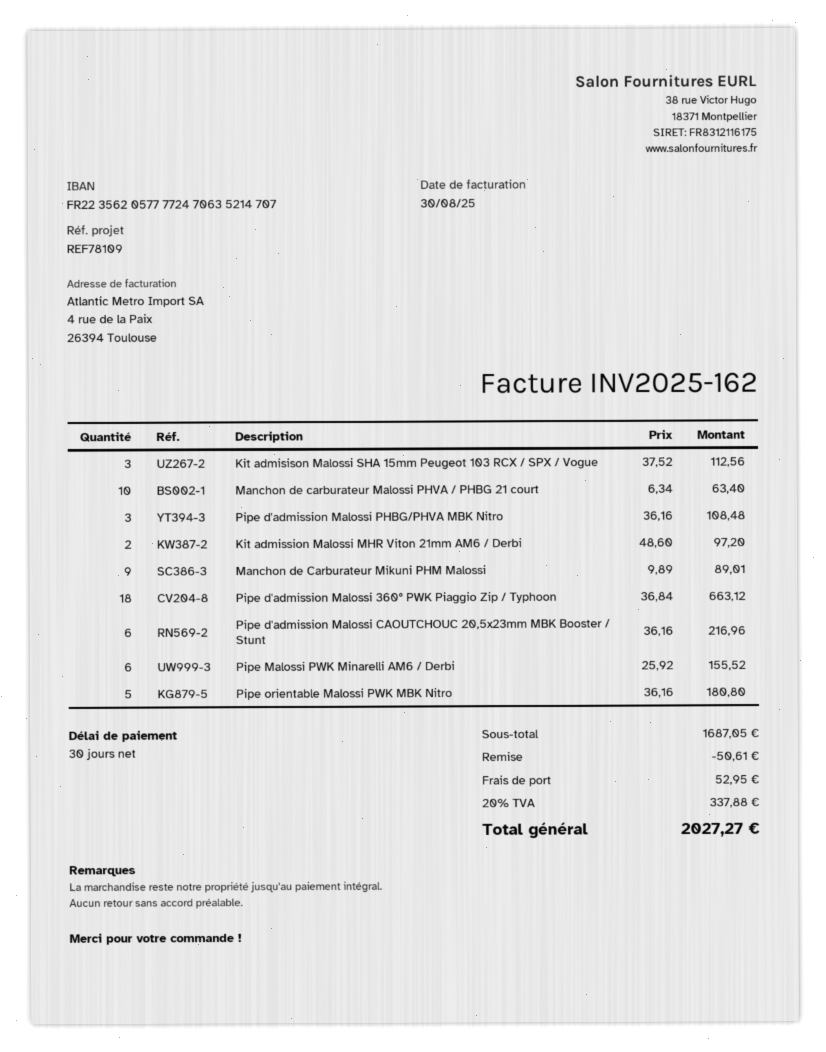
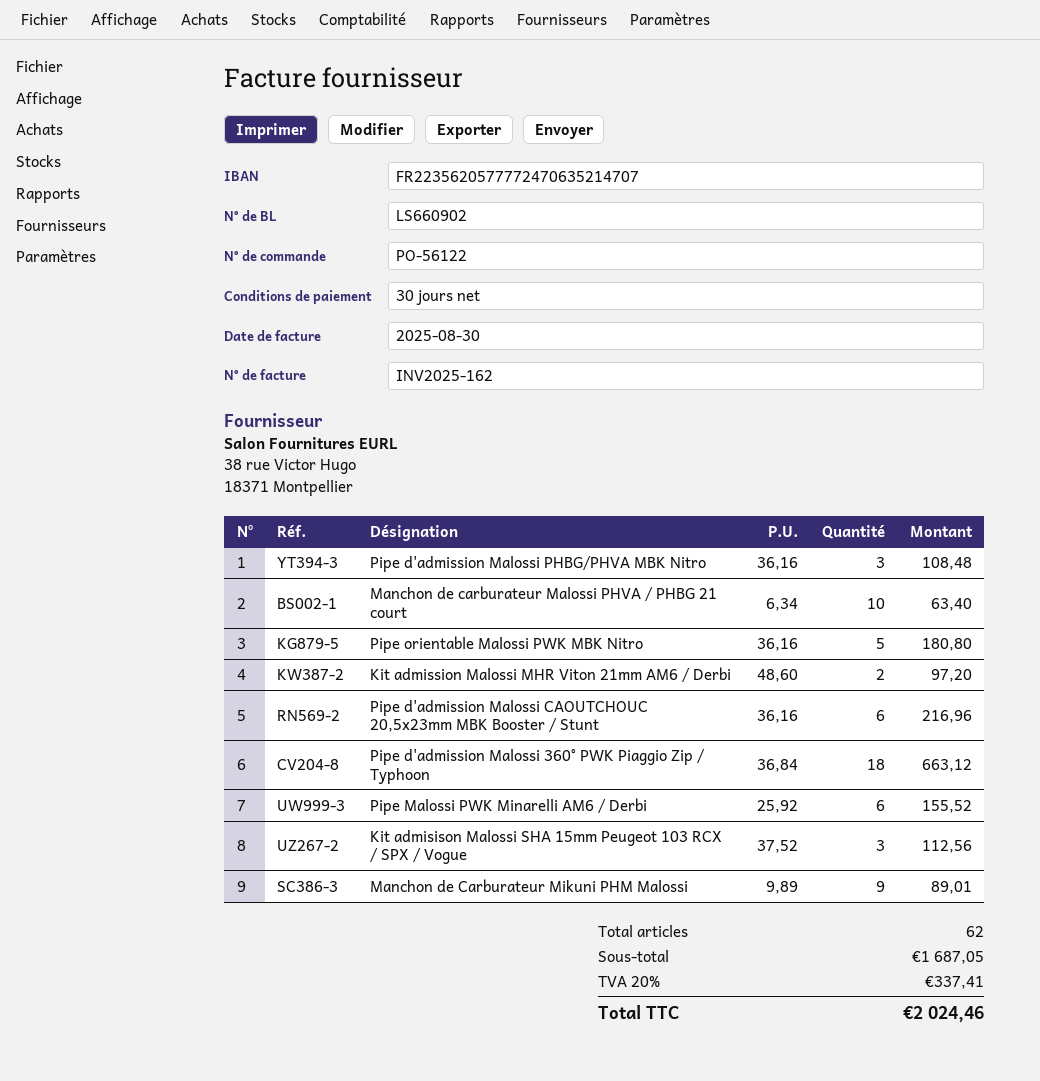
discount: 50.61 -> none
shipping: 52.95 -> none
tax: 20% = 337.88 -> 20% = 337.41
total: 2027.27 -> 2024.46

